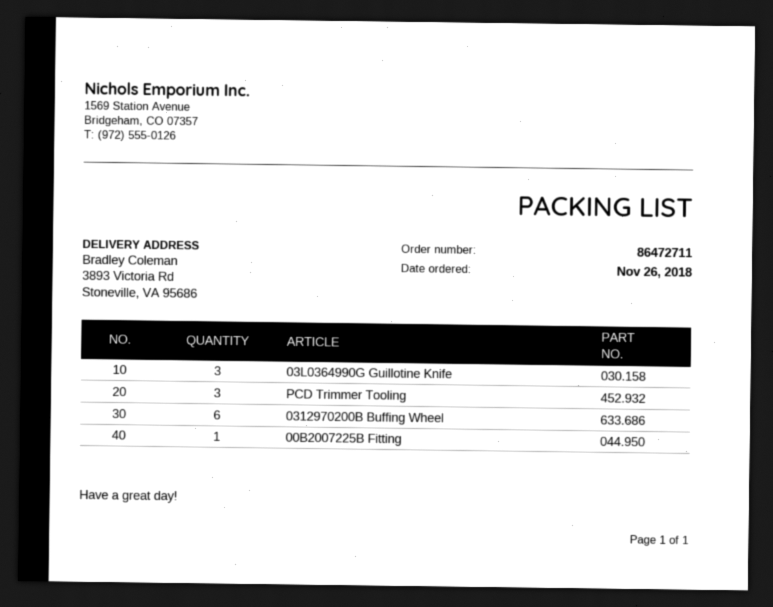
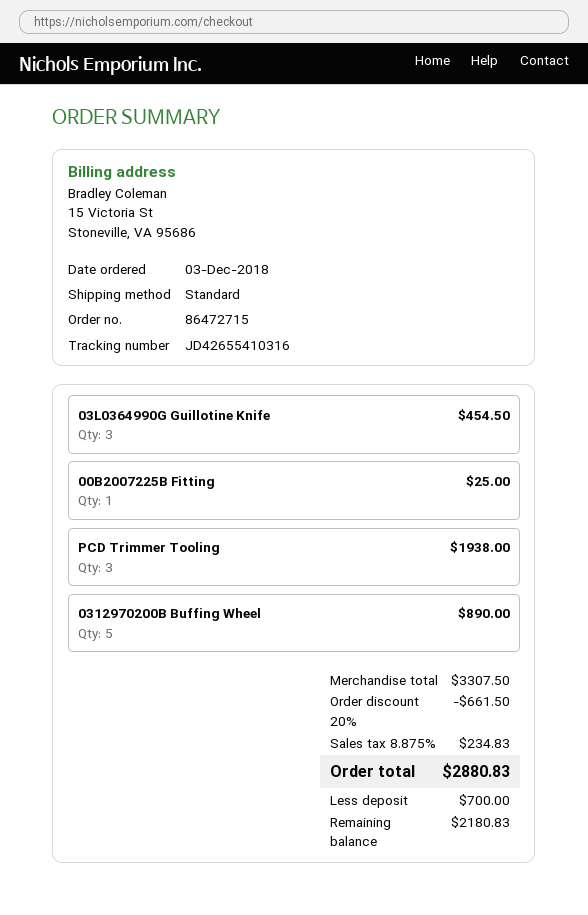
order number: 86472711 -> 86472715
order date: 2018-11-26 -> 2018-12-03
0312970200B Buffing Wheel: 6 -> 5

